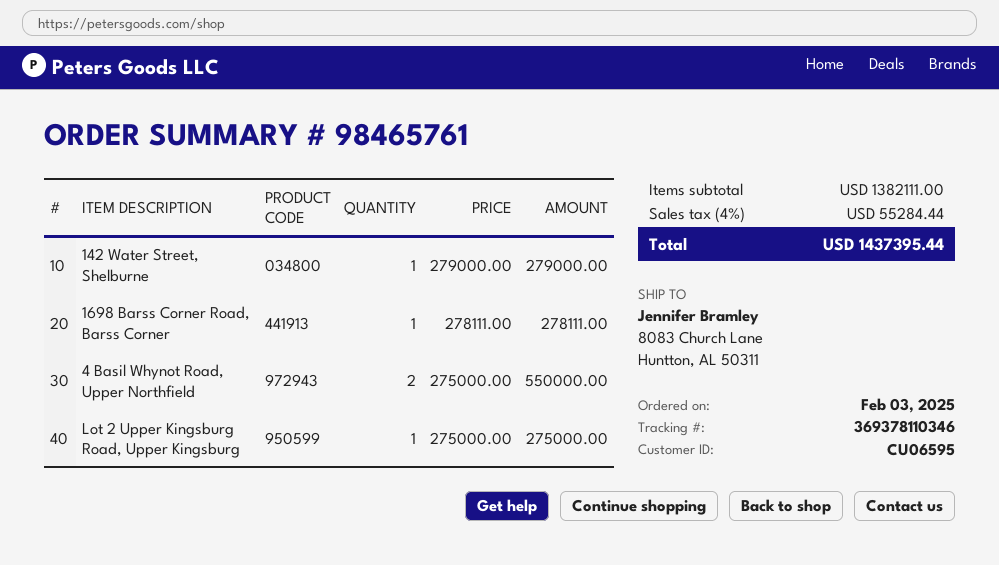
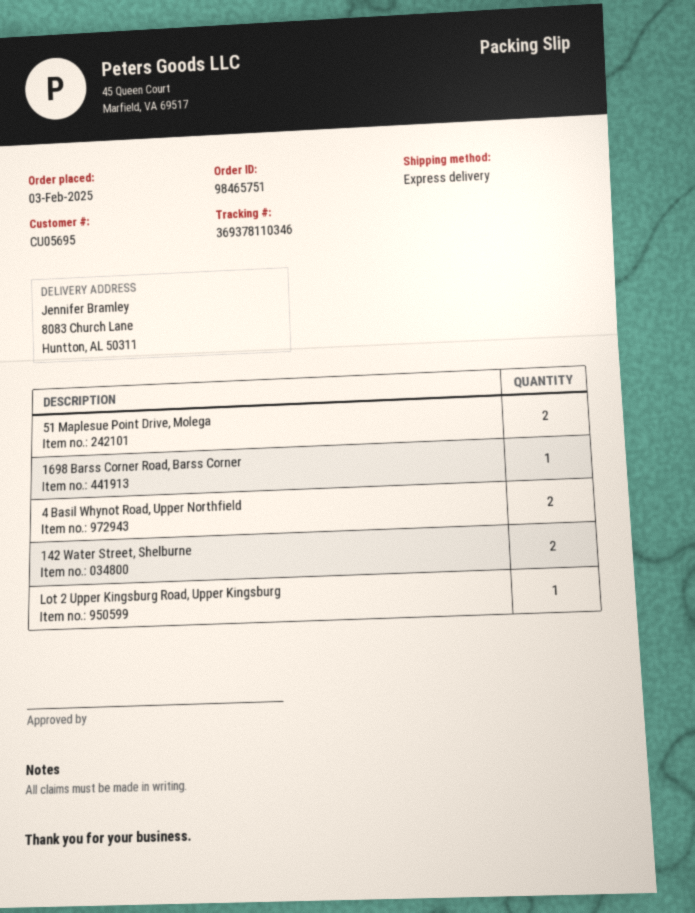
order number: 98465761 -> 98465751
customer number: CU06595 -> CU05695
142 Water Street, Shelburne: 1 -> 2
51 Maplesue Point Drive, Molega: none -> 2

